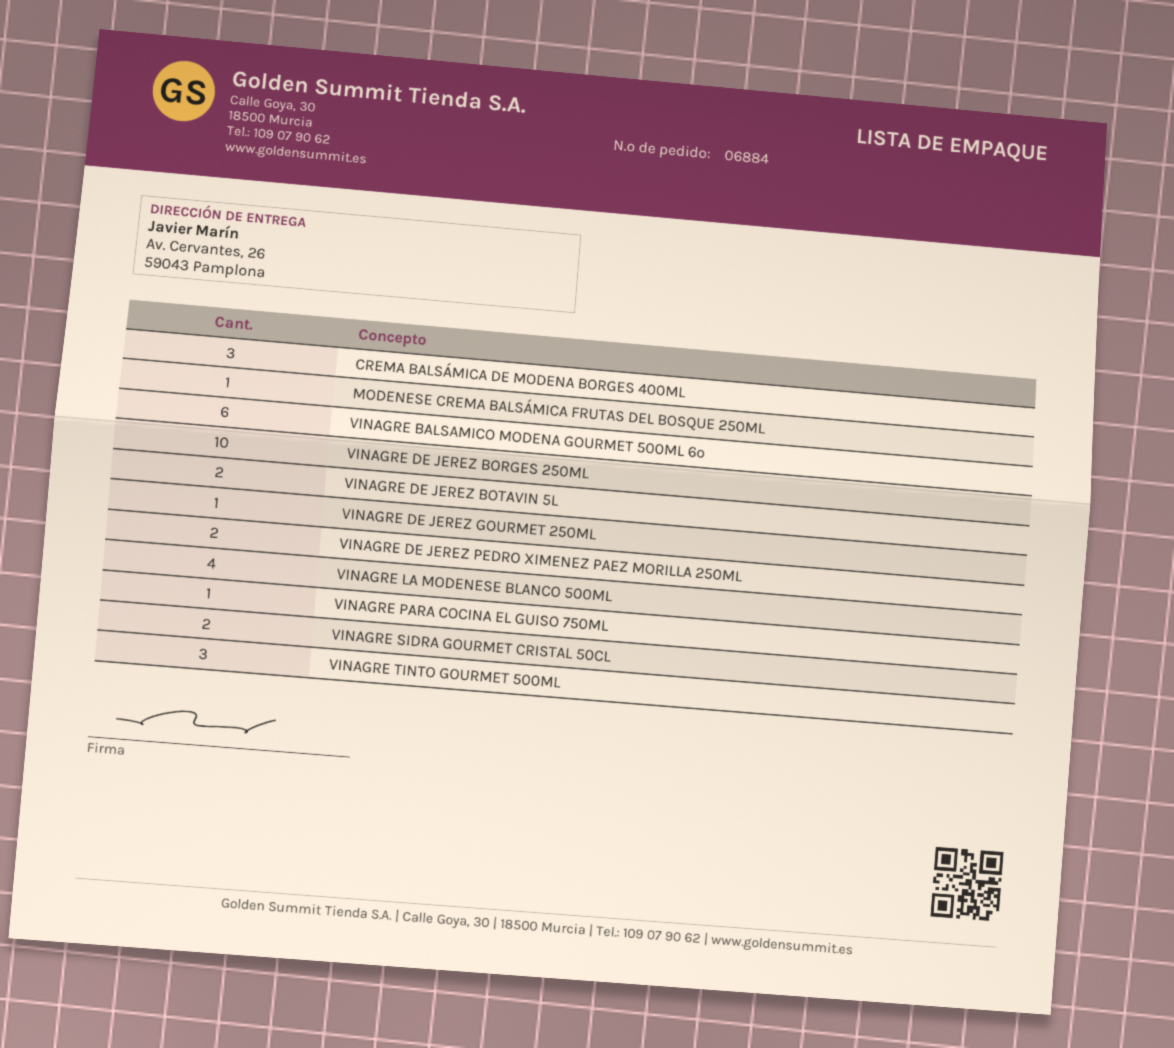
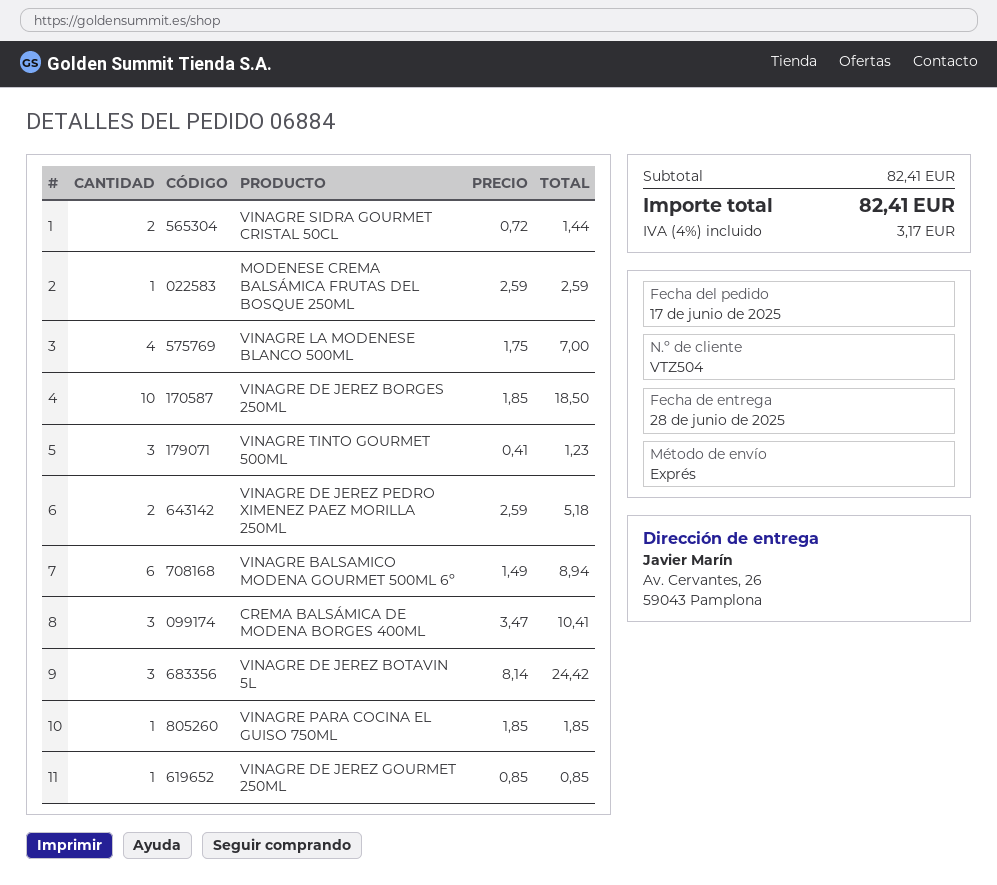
VINAGRE DE JEREZ BOTAVIN 5L: 2 -> 3

